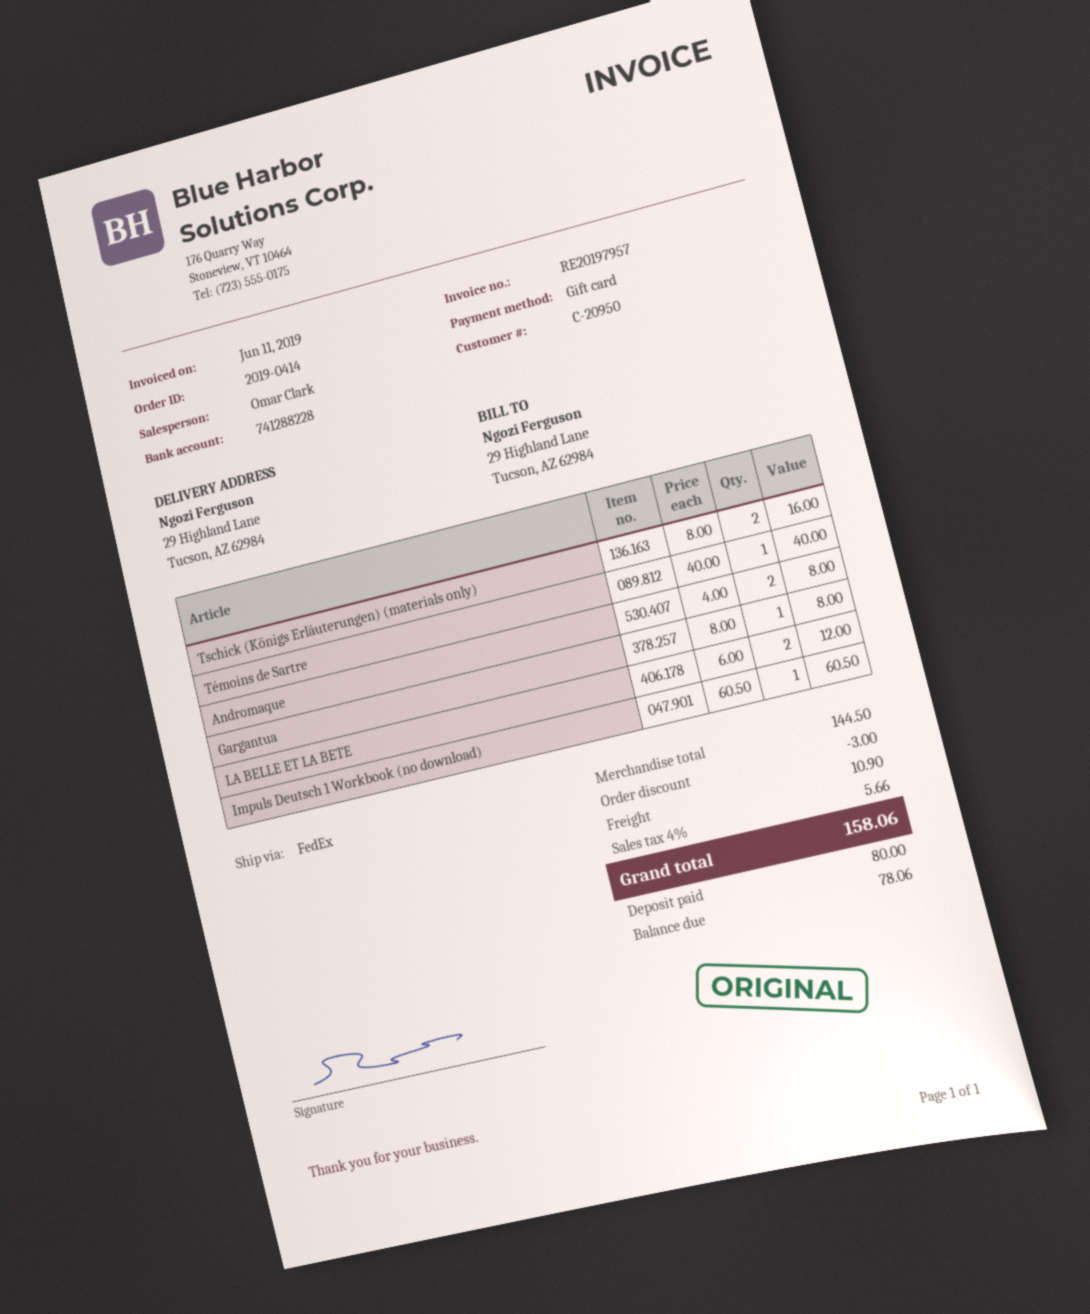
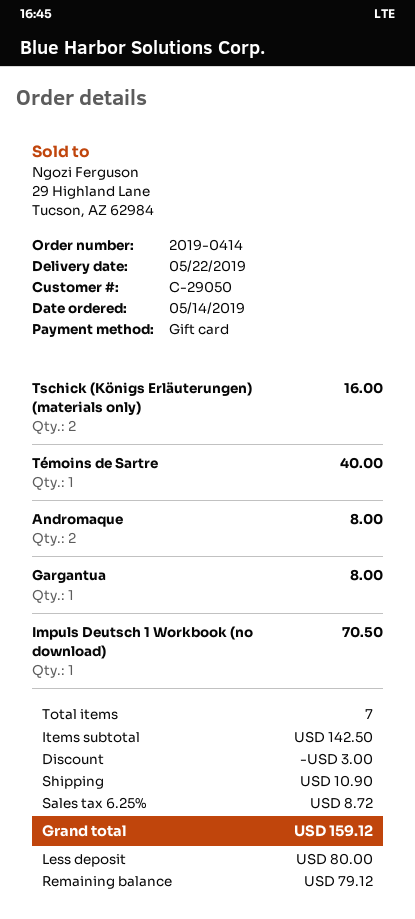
customer number: C-20950 -> C-29050
LA BELLE ET LA BETE: 2 for 12.00 -> none
Impuls Deutsch 1 Workbook (no download): 1 for 60.50 -> 1 for 70.50
subtotal: 144.50 -> 142.50
tax: 4% = 5.66 -> 6.25% = 8.72
total: 158.06 -> 159.12
balance: 78.06 -> 79.12

